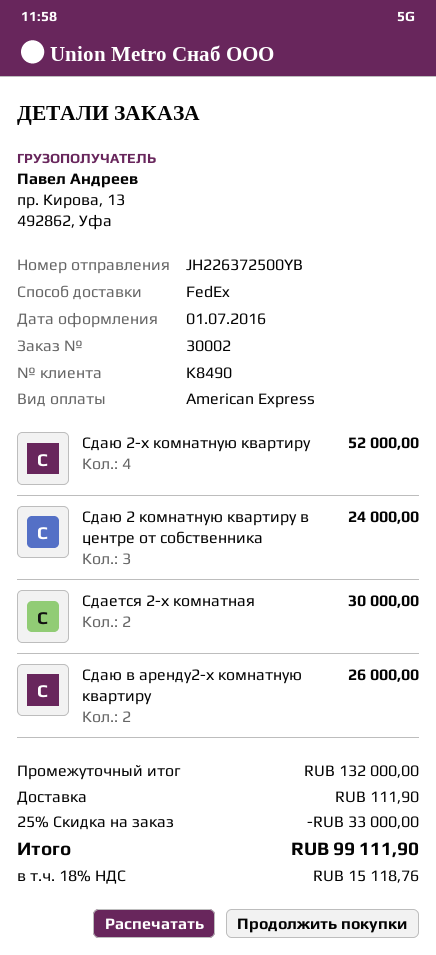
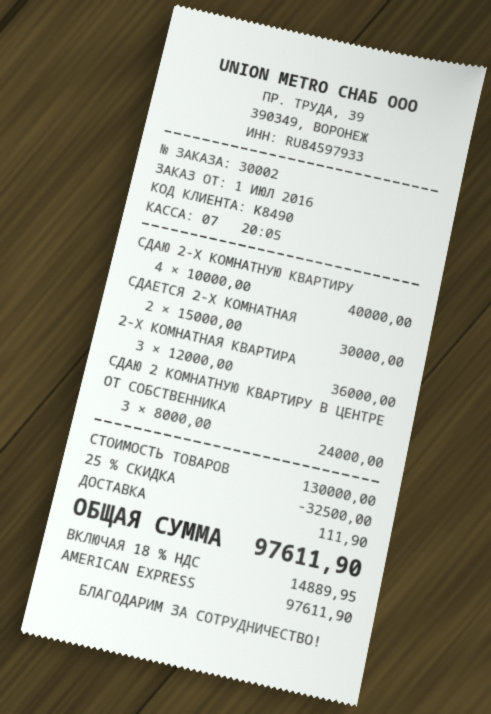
Сдаю 2-х комнатную квартиру: 4 for 52000.00 -> 4 for 40000.00
Сдаю в аренду2-х комнатную квартиру: 2 for 26000.00 -> none
2-Х КОМНАТНАЯ КВАРТИРА: none -> 3 for 36000.00
subtotal: 132000.00 -> 130000.00
discount: 25% = 33000.00 -> 25% = 32500.00
tax: 18% = 15118.76 -> 18% = 14889.95
total: 99111.90 -> 97611.90

